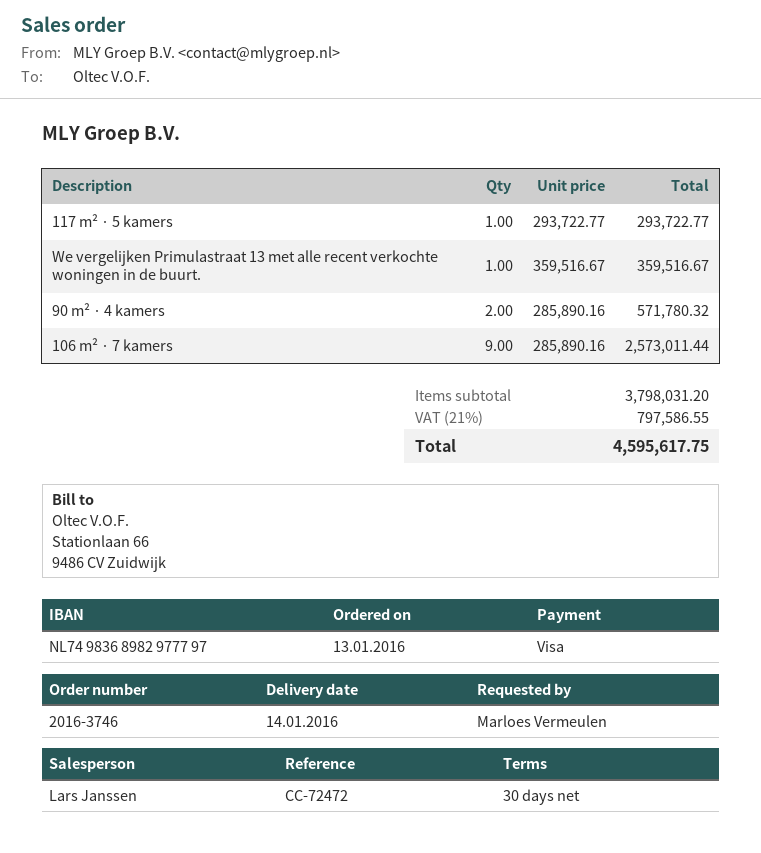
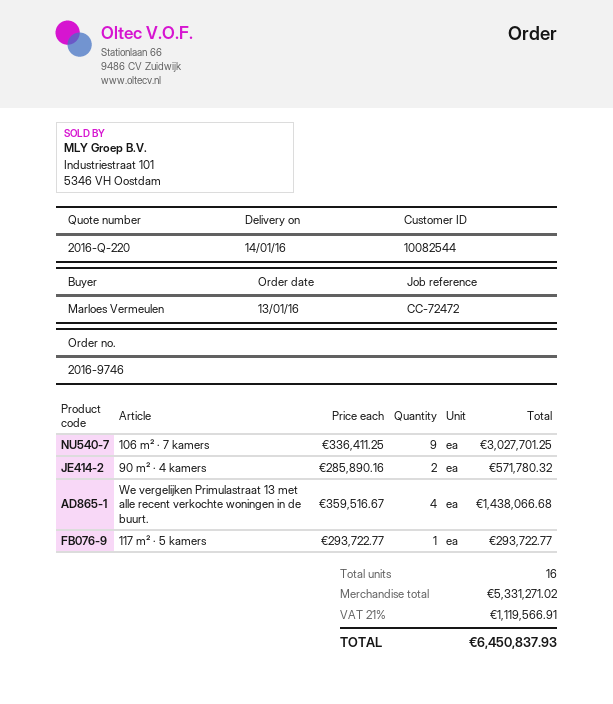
order number: 2016-3746 -> 2016-9746
We vergelijken Primulastraat 13 met alle recent verkochte woningen in de buurt.: 1 x 359516.67 = 359516.67 -> 4 x 359516.67 = 1438066.68
106 m² · 7 kamers: 9 x 285890.16 = 2573011.44 -> 9 x 336411.25 = 3027701.25
subtotal: 3798031.20 -> 5331271.02
tax: 21% = 797586.55 -> 21% = 1119566.91
total: 4595617.75 -> 6450837.93

